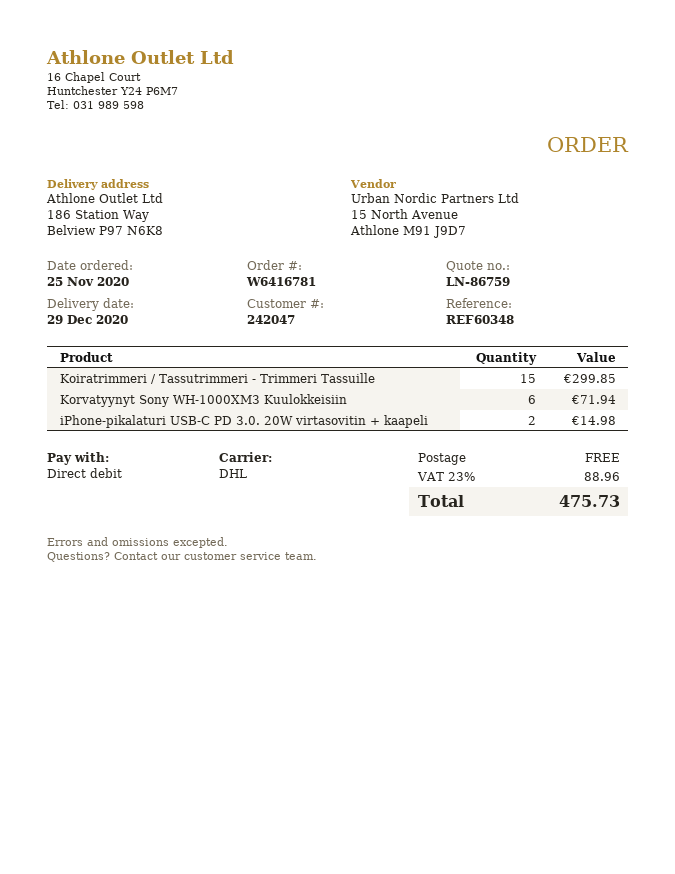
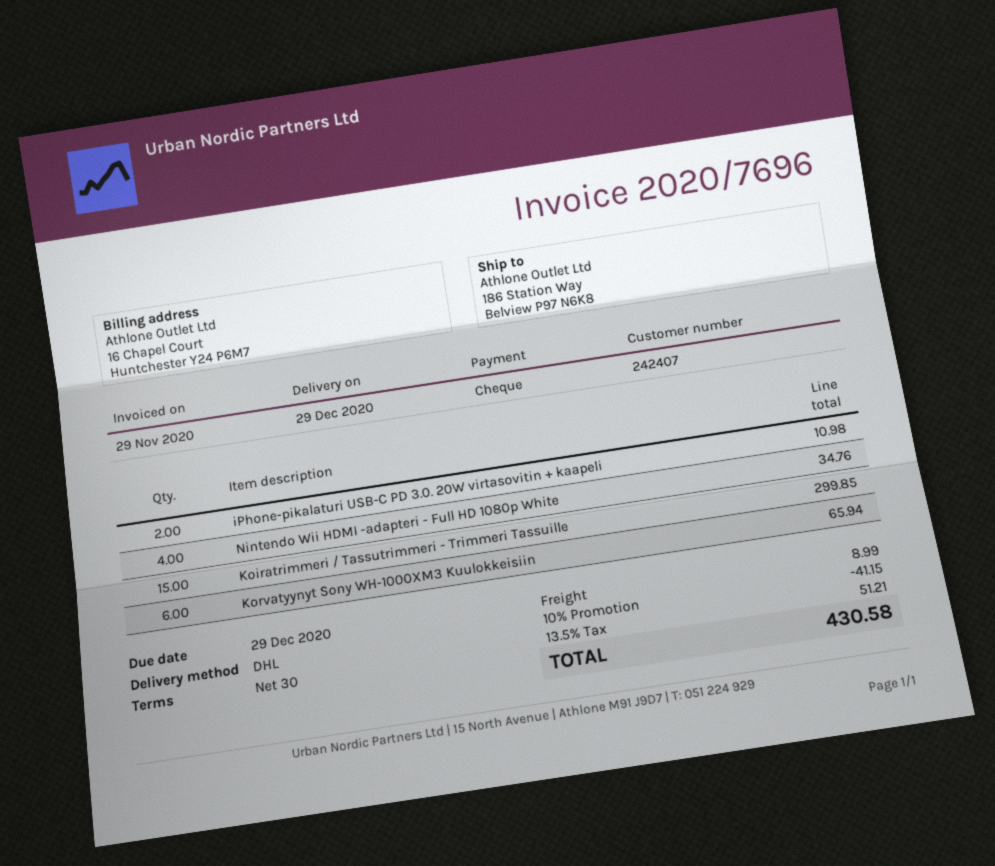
customer number: 242047 -> 242407
payment method: direct debit -> cheque
Korvatyynyt Sony WH-1000XM3 Kuulokkeisiin: 6 for 71.94 -> 6 for 65.94
iPhone-pikalaturi USB-C PD 3.0. 20W virtasovitin + kaapeli: 2 for 14.98 -> 2 for 10.98
Nintendo Wii HDMI -adapteri - Full HD 1080p White: none -> 4 for 34.76
discount: none -> 10% = 41.15
shipping: 0.00 -> 8.99
tax: 23% = 88.96 -> 13.5% = 51.21
total: 475.73 -> 430.58

